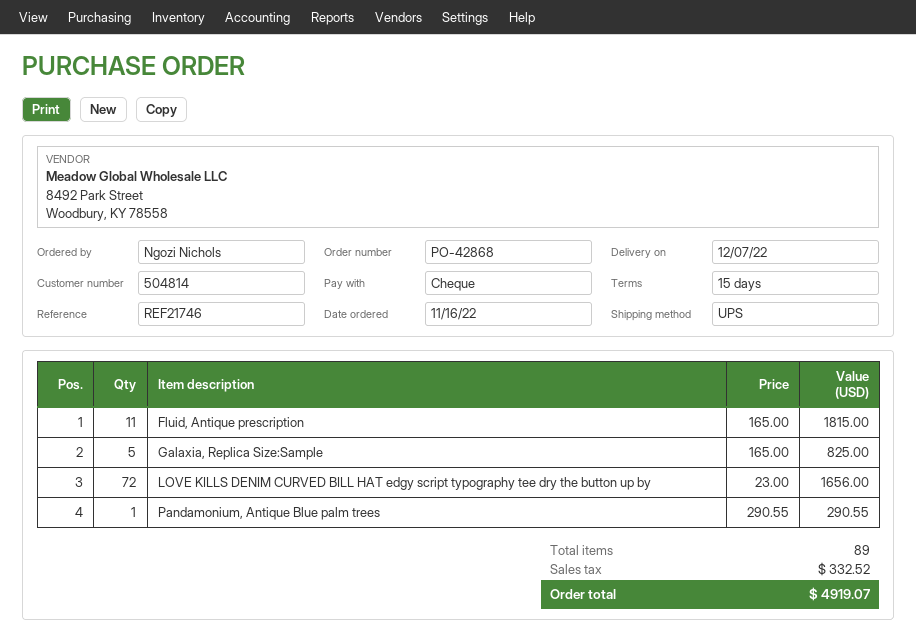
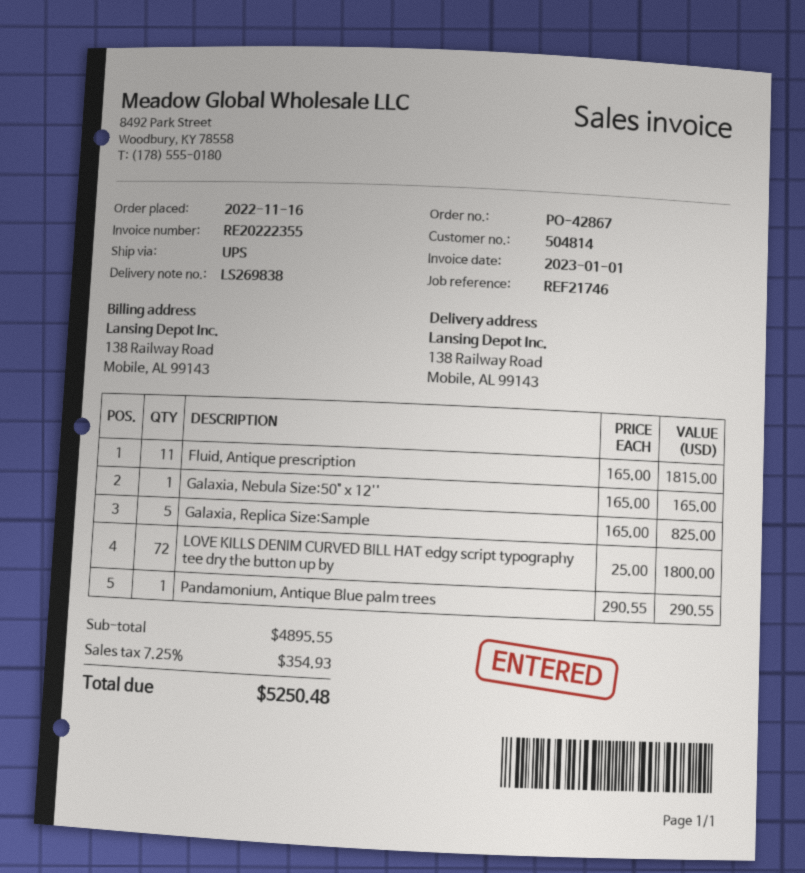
order number: PO-42868 -> PO-42867
LOVE KILLS DENIM CURVED BILL HAT edgy script typography tee dry the button up by: 72 x 23.00 = 1656.00 -> 72 x 25.00 = 1800.00
Galaxia, Nebula Size:50" x 12'': none -> 1 x 165.00 = 165.00
tax: 332.52 -> 354.93
total: 4919.07 -> 5250.48

